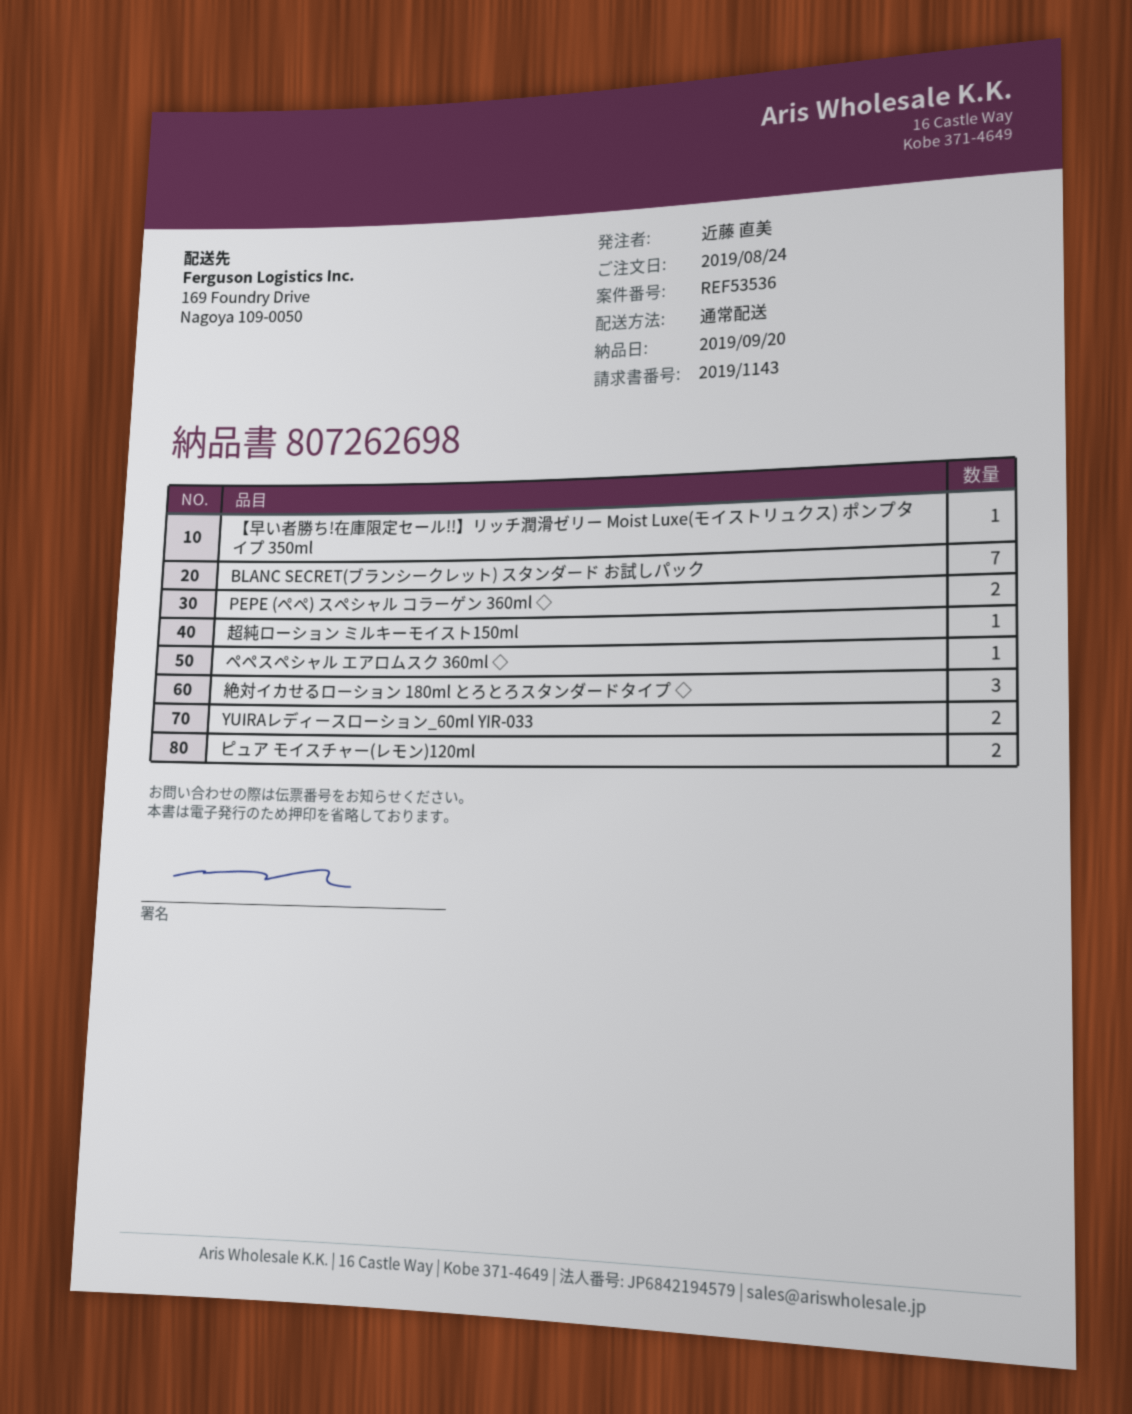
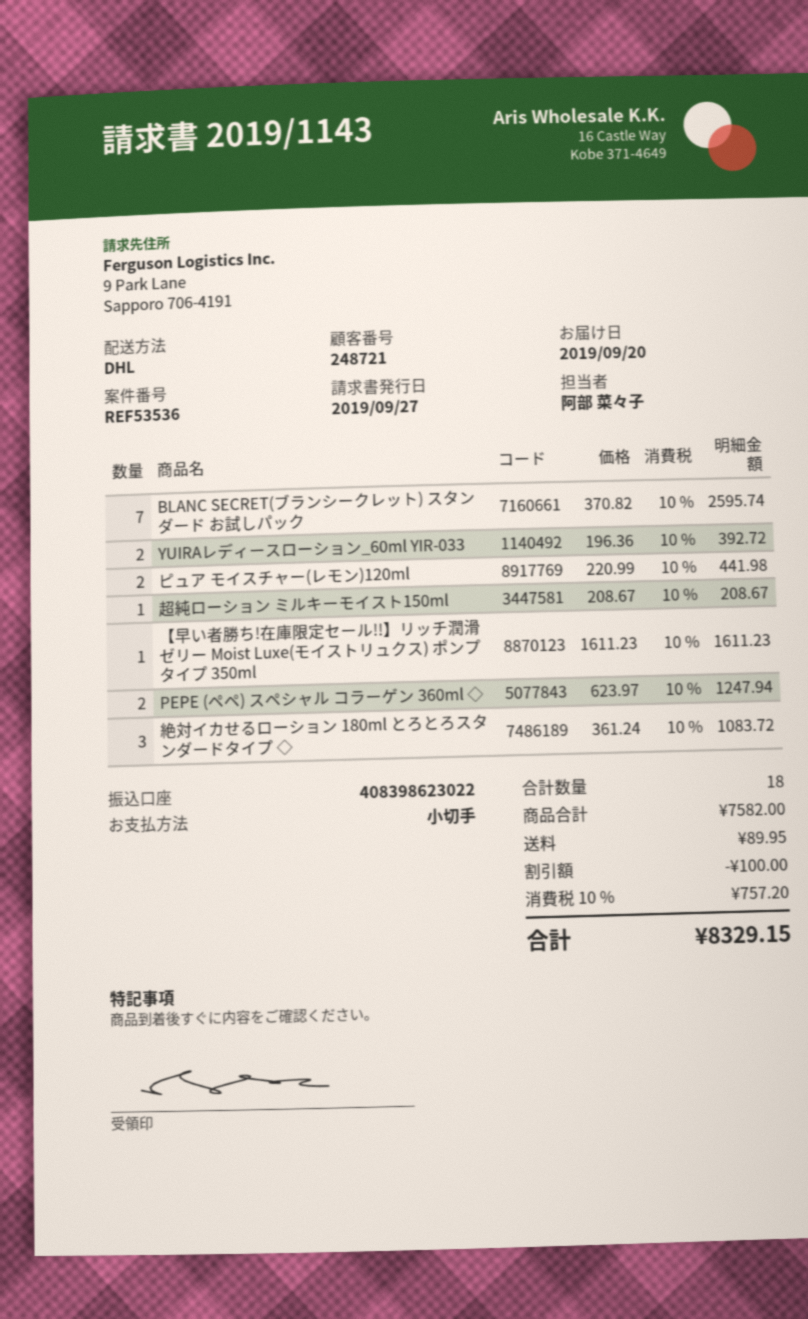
shipping method: standard -> DHL
ペペスペシャル エアロムスク 360ml ◇: 1 -> none

